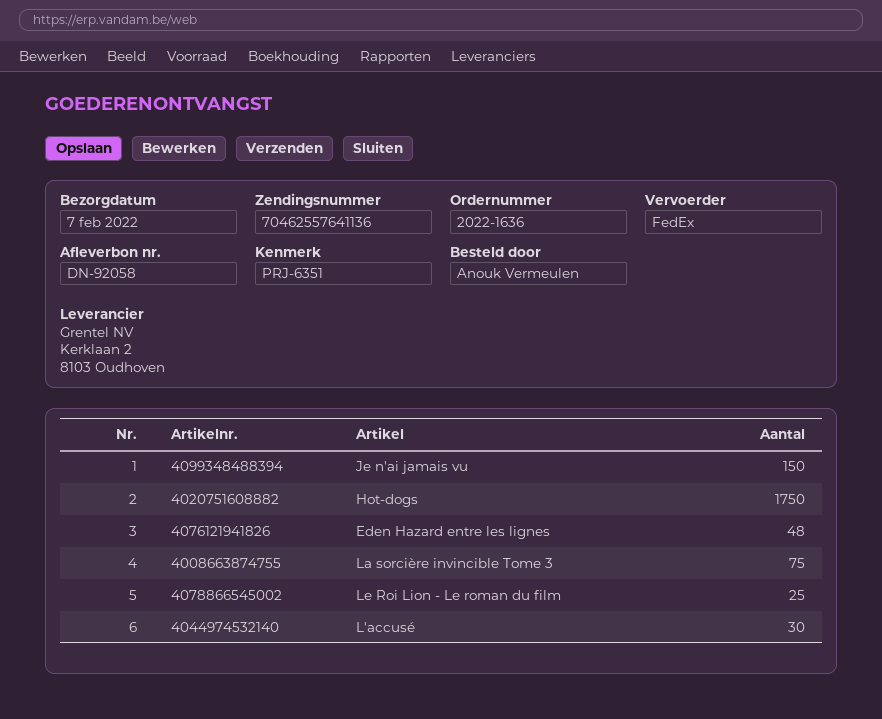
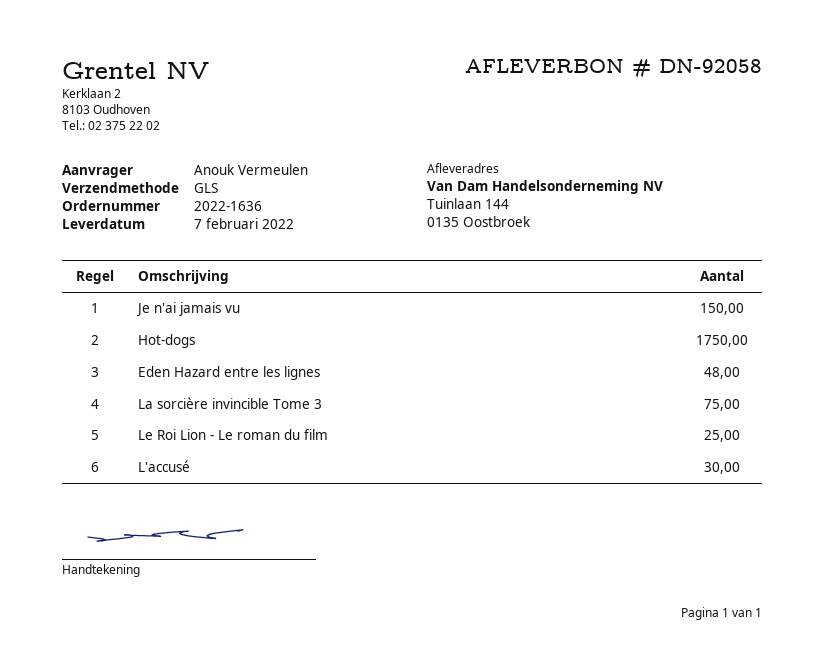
shipping method: FedEx -> GLS

